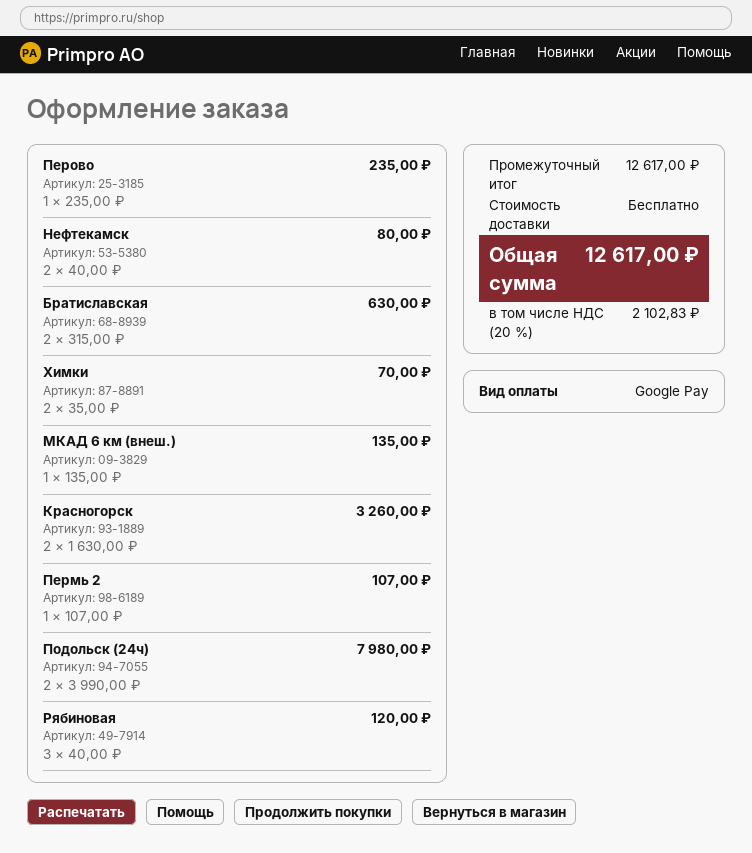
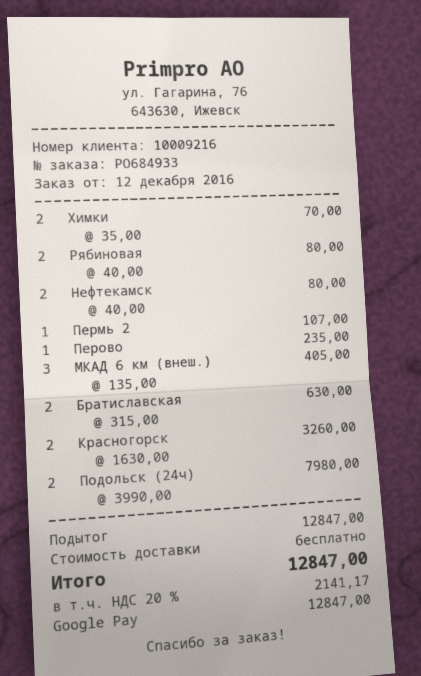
МКАД 6 км (внеш.): 1 x 135.00 = 135.00 -> 3 x 135.00 = 405.00
Рябиновая: 3 x 40.00 = 120.00 -> 2 x 40.00 = 80.00
subtotal: 12617.00 -> 12847.00
tax: 20% = 2102.83 -> 20% = 2141.17
total: 12617.00 -> 12847.00

